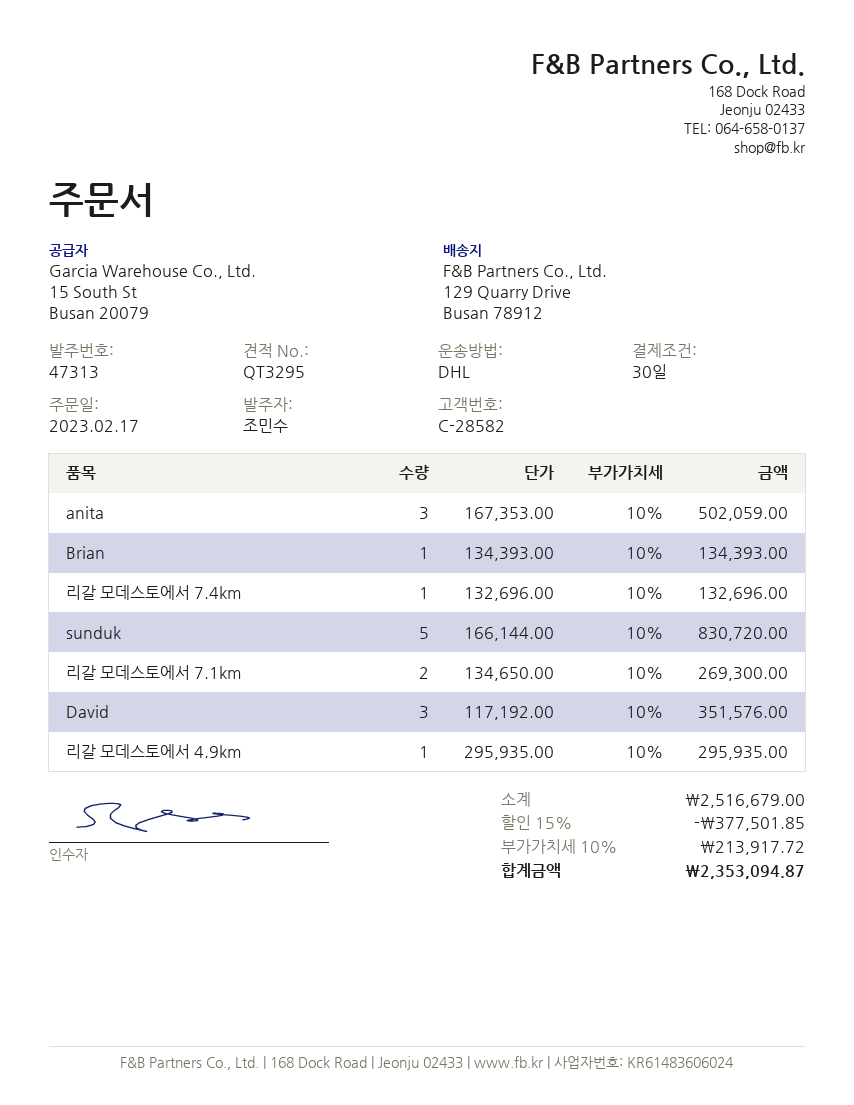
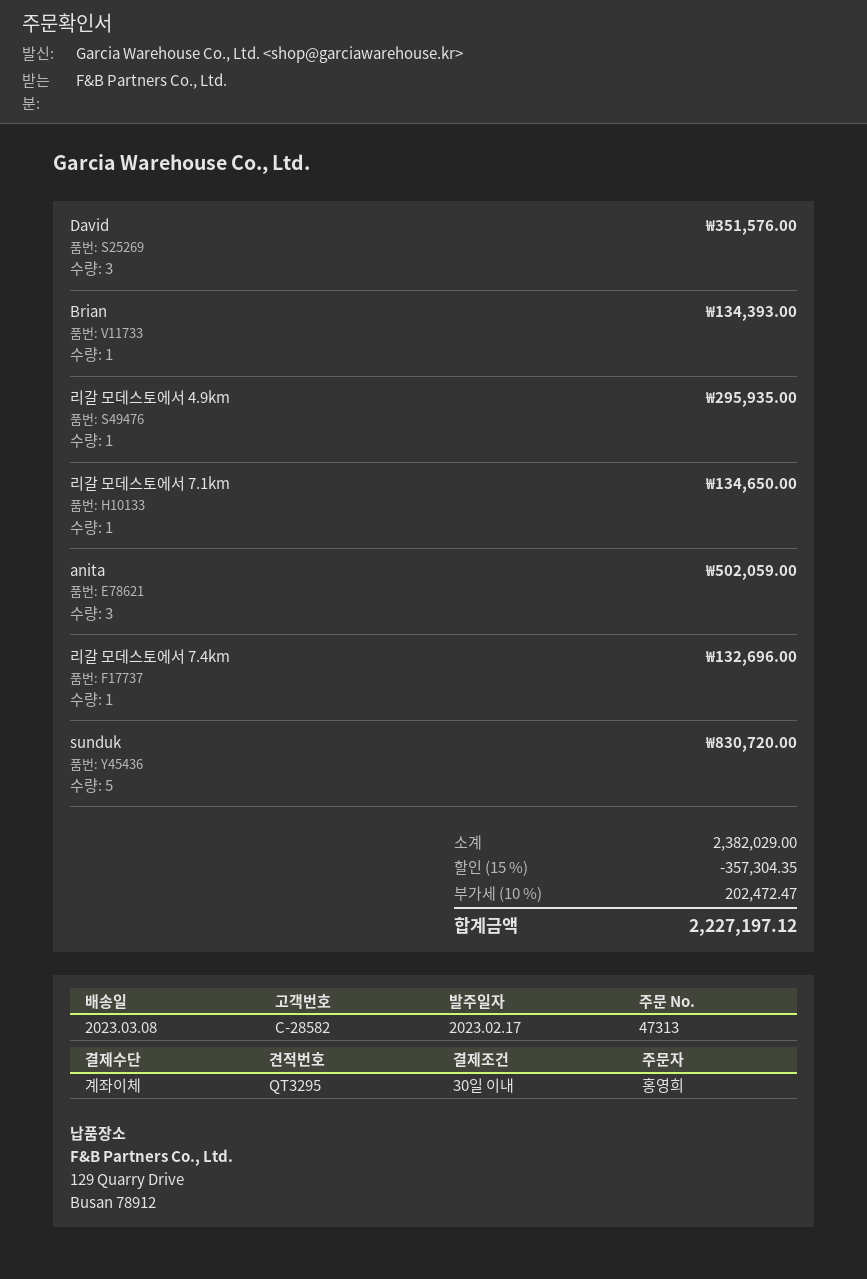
ordered by: 조민수 -> 홍영희
리갈 모데스토에서 7.1km: 2 for 269300.00 -> 1 for 134650.00
subtotal: 2516679.00 -> 2382029.00
discount: 15% = 377501.85 -> 15% = 357304.35
tax: 10% = 213917.72 -> 10% = 202472.47
total: 2353094.87 -> 2227197.12

